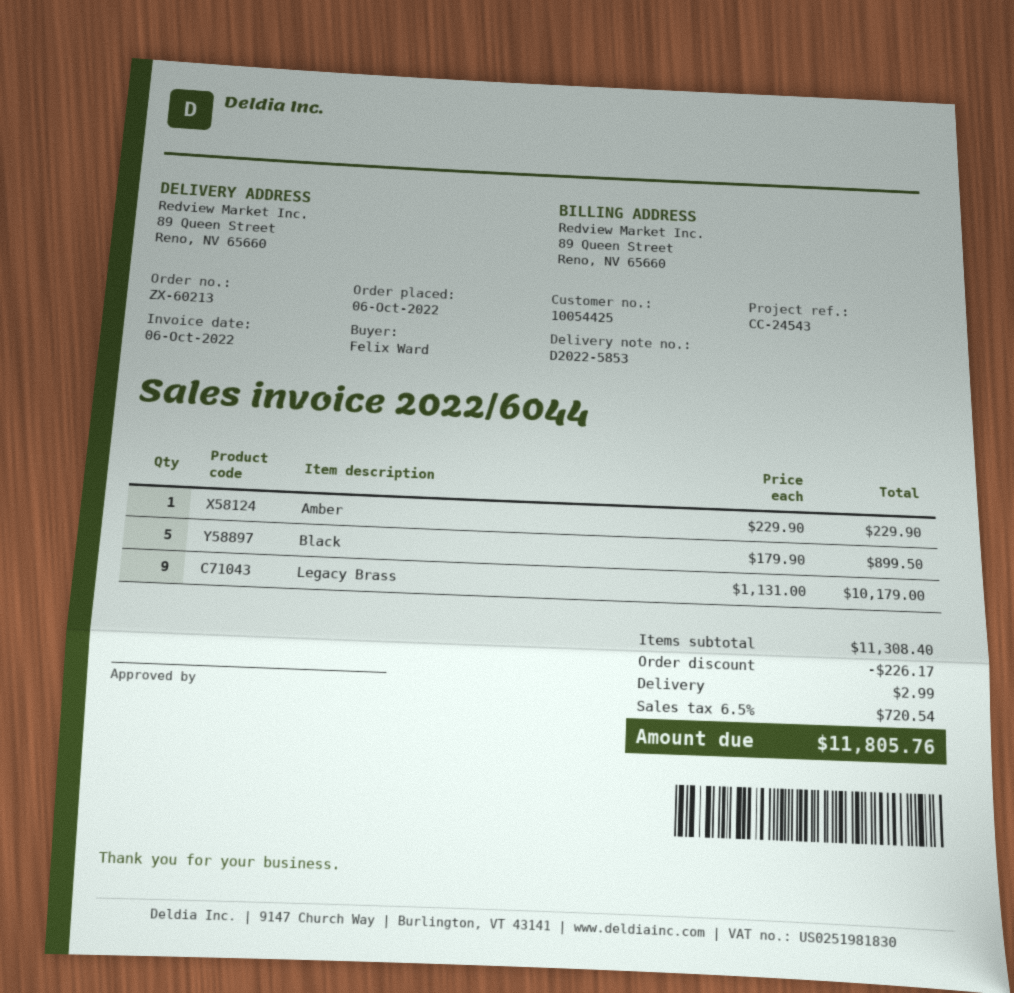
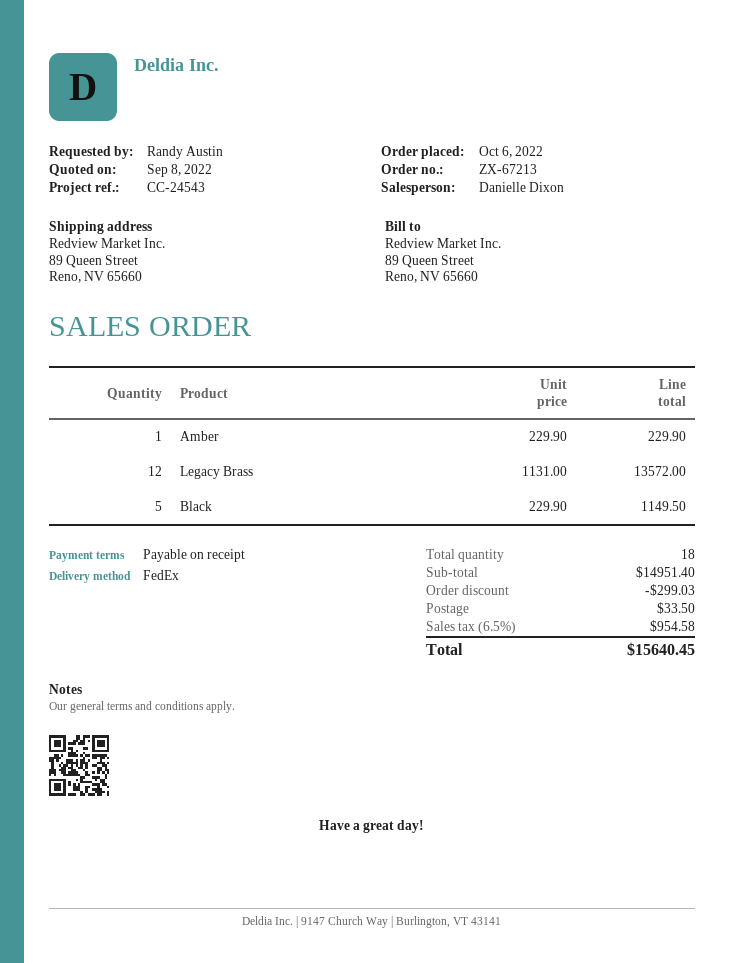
order number: ZX-60213 -> ZX-67213
ordered by: Felix Ward -> Randy Austin
Black: 5 x 179.90 = 899.50 -> 5 x 229.90 = 1149.50
Legacy Brass: 9 x 1131.00 = 10179.00 -> 12 x 1131.00 = 13572.00
subtotal: 11308.40 -> 14951.40
discount: 226.17 -> 299.03
shipping: 2.99 -> 33.50
tax: 6.5% = 720.54 -> 6.5% = 954.58
total: 11805.76 -> 15640.45

